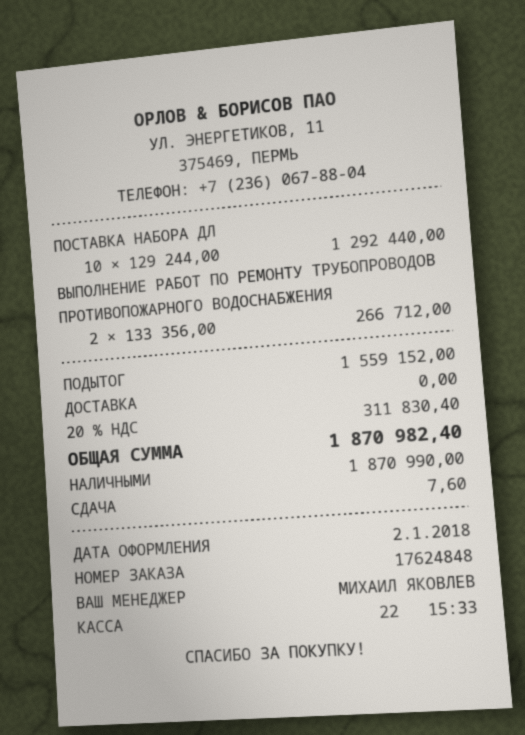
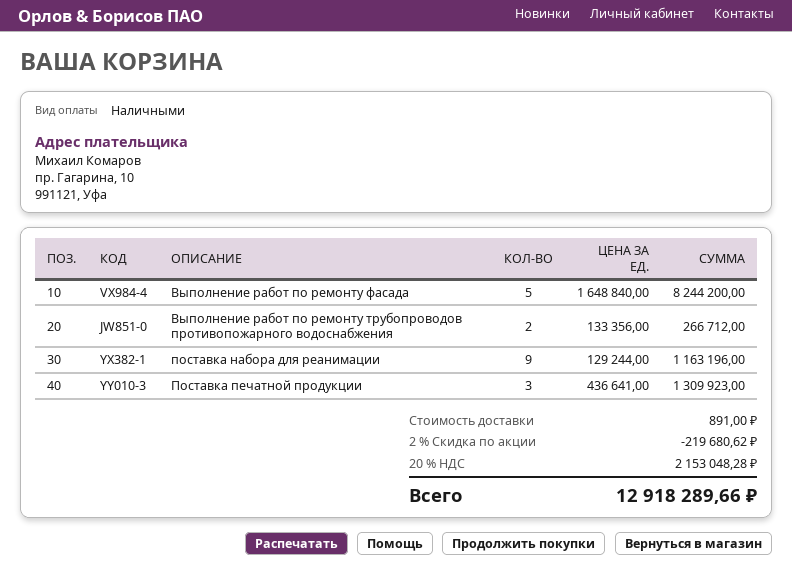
ПОСТАВКА НАБОРА ДЛ: 10 x 129244.00 = 1292440.00 -> 9 x 129244.00 = 1163196.00
Выполнение работ по ремонту фасада: none -> 5 x 1648840.00 = 8244200.00
Поставка печатной продукции: none -> 3 x 436641.00 = 1309923.00
discount: none -> 2% = 219680.62
shipping: 0.00 -> 891.00
tax: 20% = 311830.40 -> 20% = 2153048.28
total: 1870982.40 -> 12918289.66

